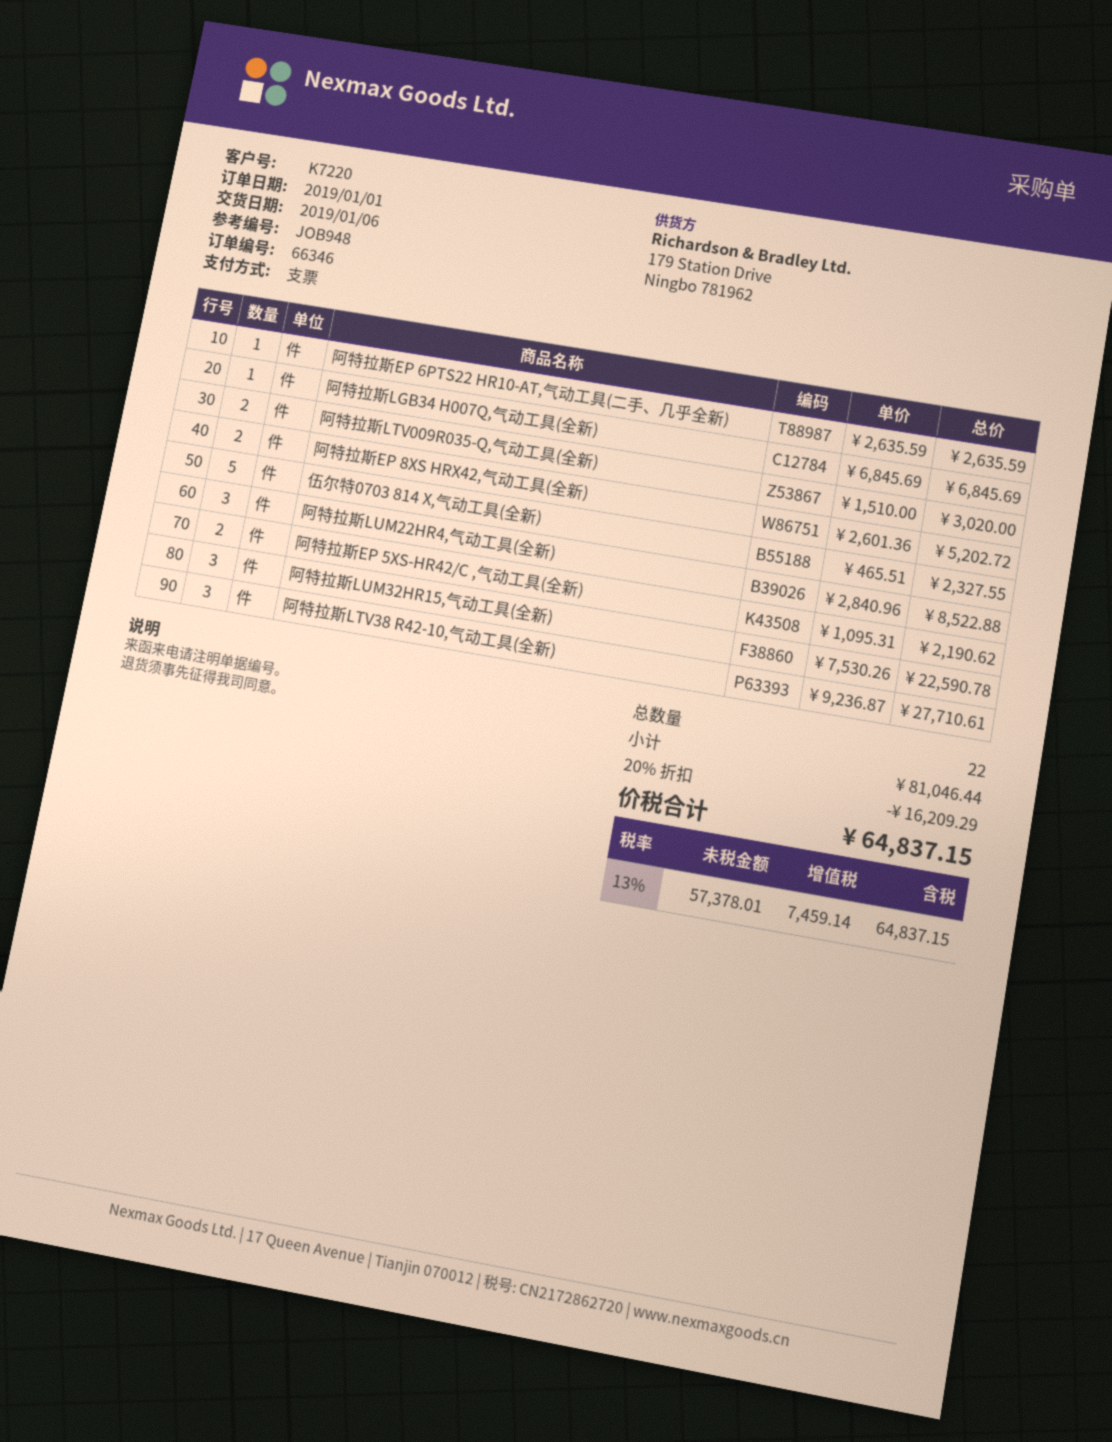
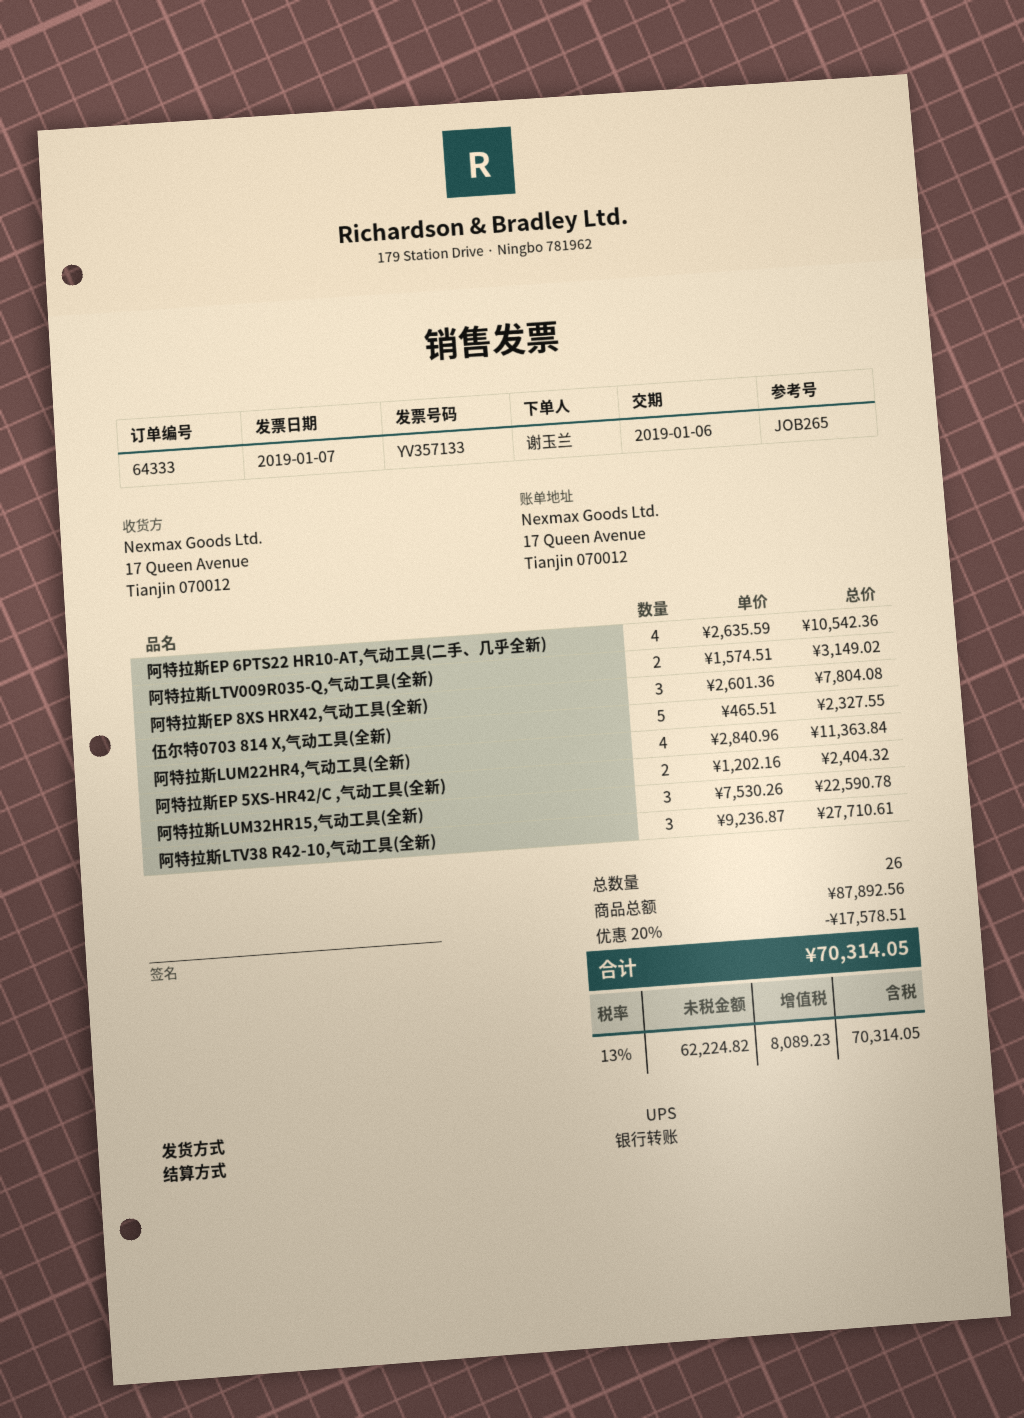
order number: 66346 -> 64333
reference: JOB948 -> JOB265
payment method: cheque -> bank transfer
阿特拉斯EP 6PTS22 HR10-AT,气动工具(二手、几乎全新): 1 x 2635.59 = 2635.59 -> 4 x 2635.59 = 10542.36
阿特拉斯LGB34 H007Q,气动工具(全新): 1 x 6845.69 = 6845.69 -> none
阿特拉斯LTV009R035-Q,气动工具(全新): 2 x 1510.00 = 3020.00 -> 2 x 1574.51 = 3149.02
阿特拉斯EP 8XS HRX42,气动工具(全新): 2 x 2601.36 = 5202.72 -> 3 x 2601.36 = 7804.08
阿特拉斯LUM22HR4,气动工具(全新): 3 x 2840.96 = 8522.88 -> 4 x 2840.96 = 11363.84
阿特拉斯EP 5XS-HR42/C ,气动工具(全新): 2 x 1095.31 = 2190.62 -> 2 x 1202.16 = 2404.32
total quantity: 22 -> 26
subtotal: 81046.44 -> 87892.56
discount: 20% = 16209.29 -> 20% = 17578.51
net: 57378.01 -> 62224.82
tax: 13% = 7459.14 -> 13% = 8089.23
total: 64837.15 -> 70314.05

